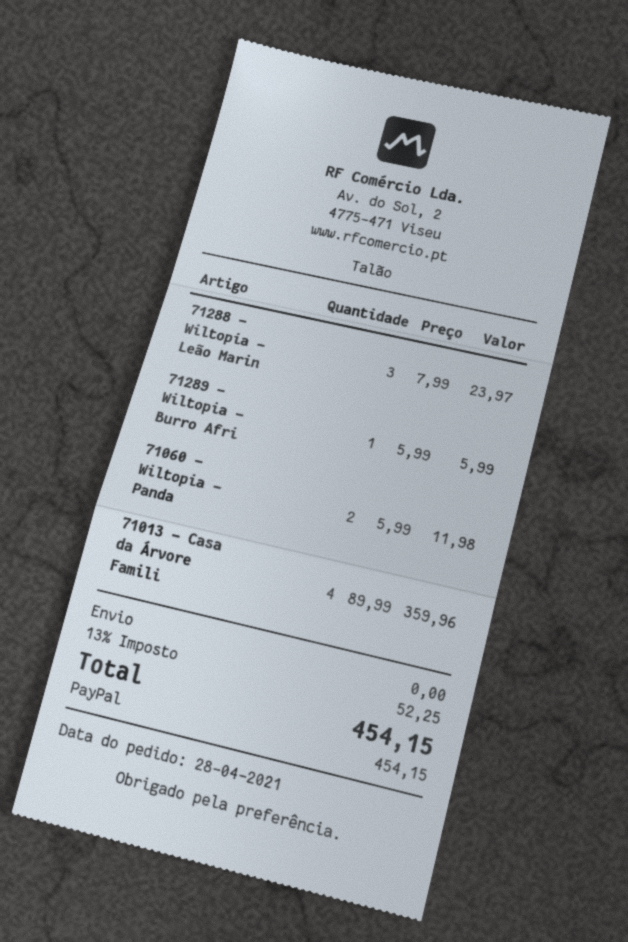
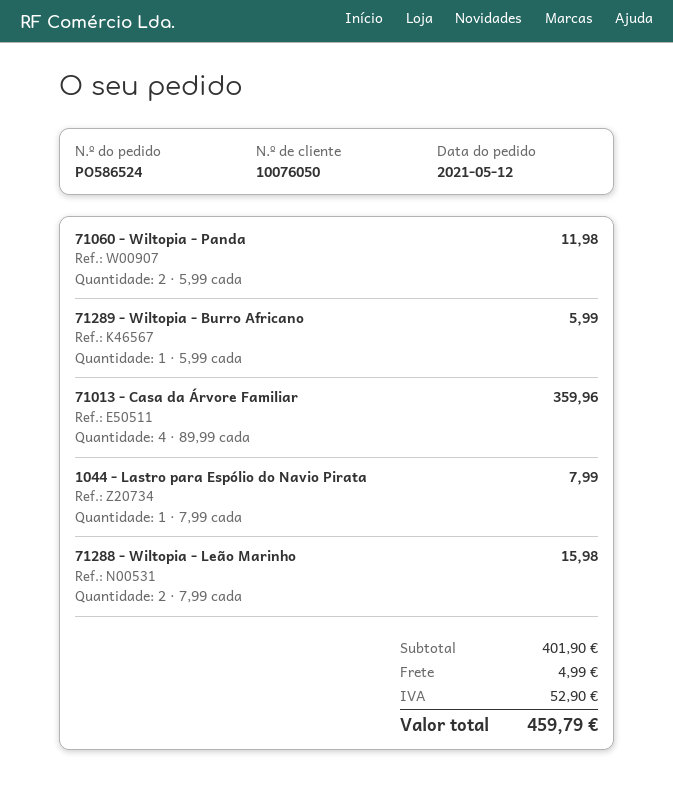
order date: 2021-04-28 -> 2021-05-12
71288 - Wiltopia - Leão Marin: 3 x 7.99 = 23.97 -> 2 x 7.99 = 15.98
1044 - Lastro para Espólio do Navio Pirata: none -> 1 x 7.99 = 7.99
shipping: 0.00 -> 4.99
tax: 52.25 -> 52.90
total: 454.15 -> 459.79

